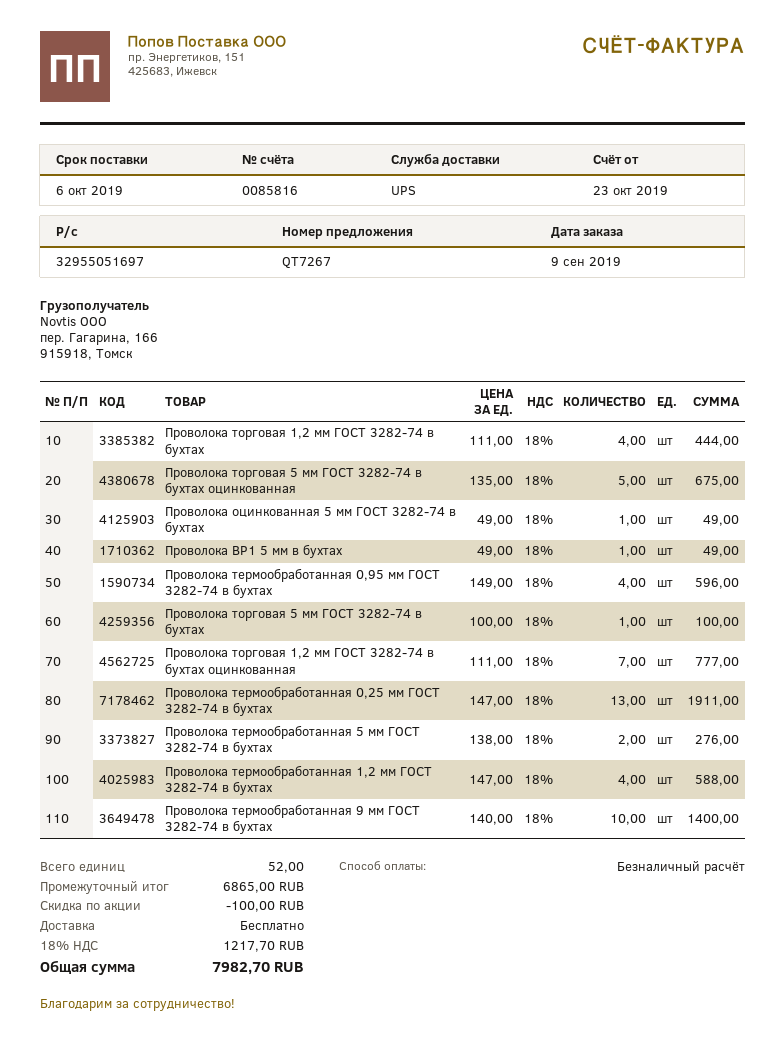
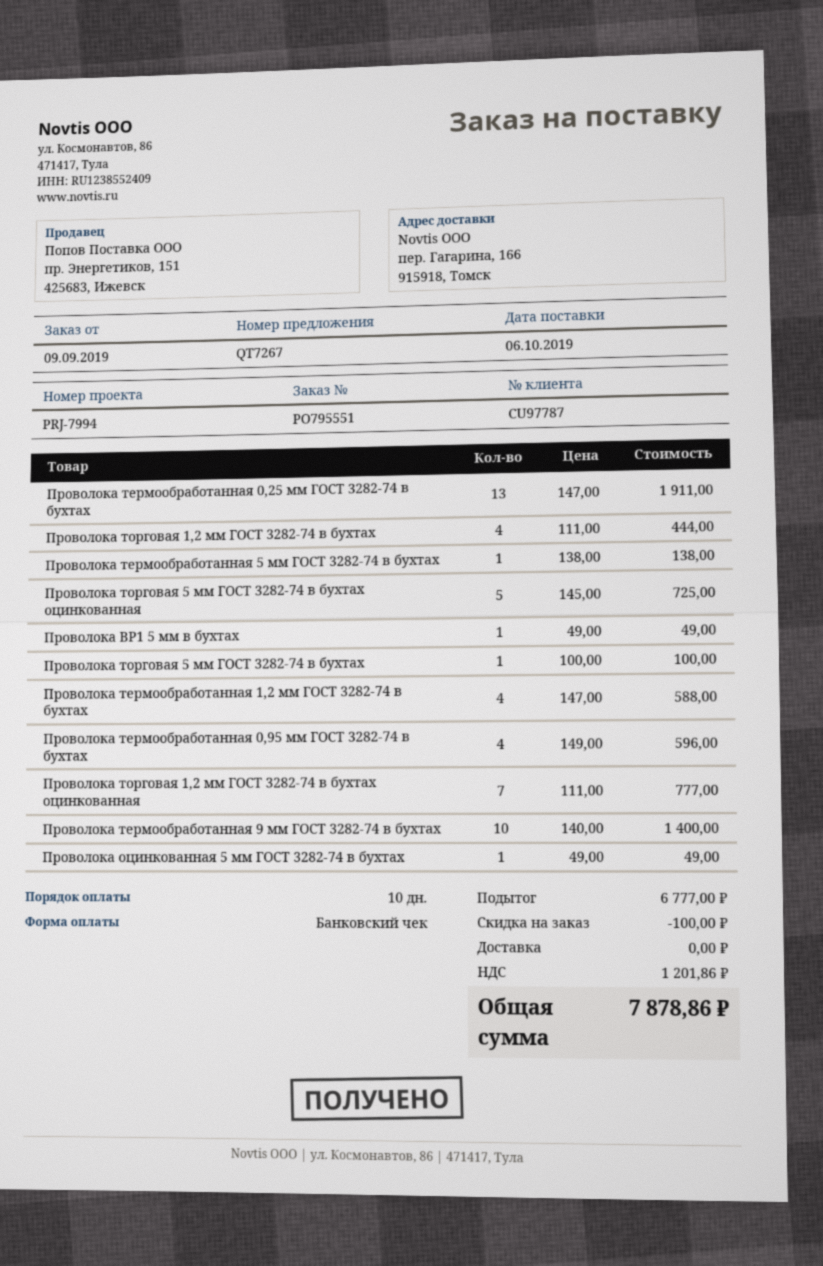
payment method: bank transfer -> cheque
Проволока торговая 5 мм ГОСТ 3282-74 в бухтах оцинкованная: 5 x 135.00 = 675.00 -> 5 x 145.00 = 725.00
Проволока термообработанная 5 мм ГОСТ 3282-74 в бухтах: 2 x 138.00 = 276.00 -> 1 x 138.00 = 138.00
subtotal: 6865.00 -> 6777.00
tax: 1217.70 -> 1201.86
total: 7982.70 -> 7878.86

